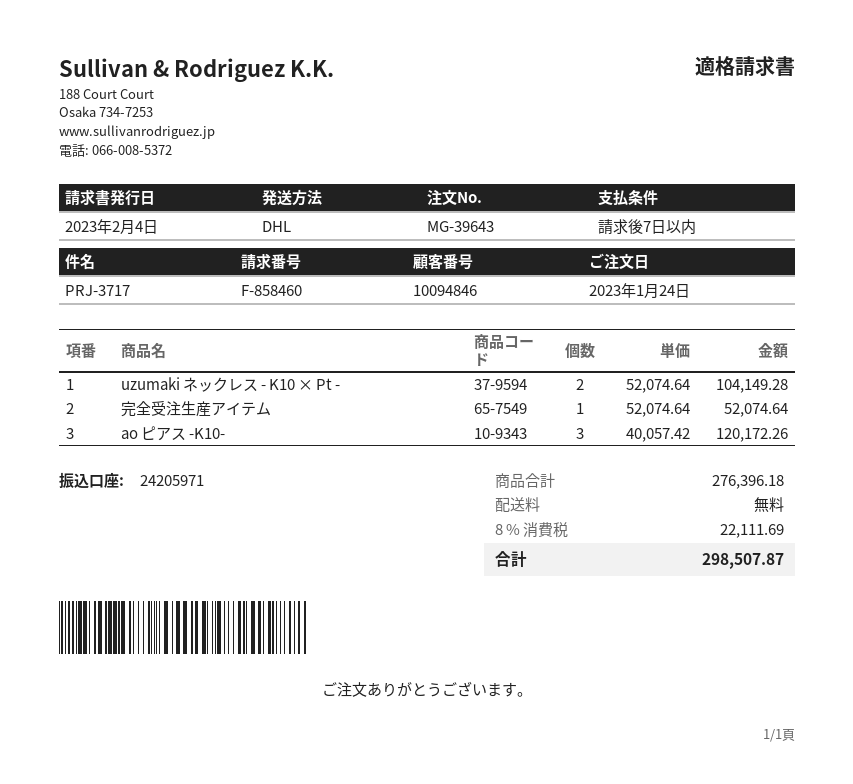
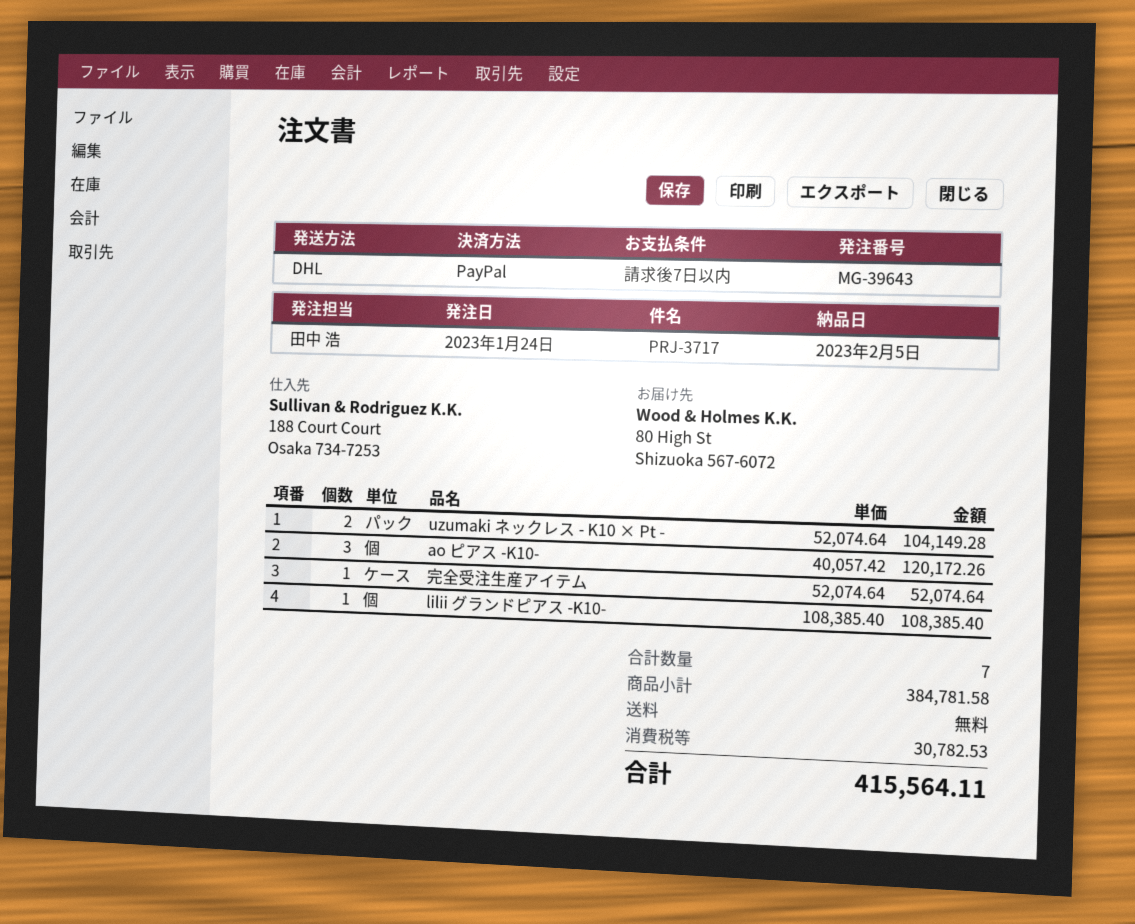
lilii グランドピアス -K10-: none -> 1 x 108385.40 = 108385.40
subtotal: 276396.18 -> 384781.58
tax: 22111.69 -> 30782.53
total: 298507.87 -> 415564.11

